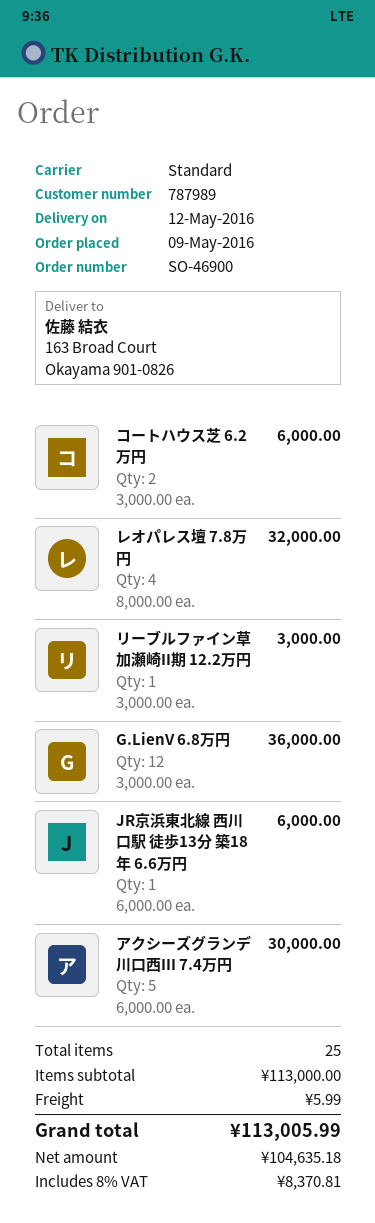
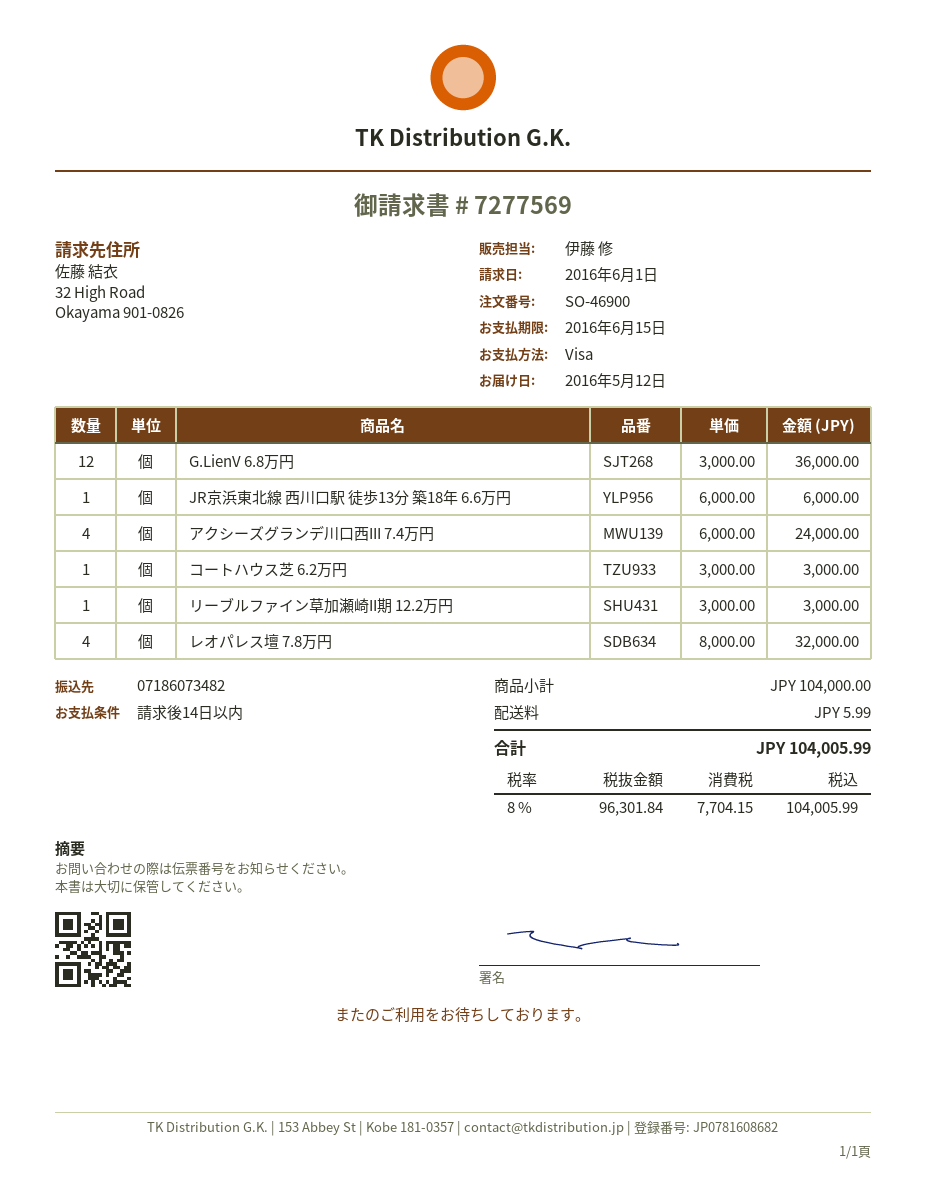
コートハウス芝 6.2万円: 2 x 3000.00 = 6000.00 -> 1 x 3000.00 = 3000.00
アクシーズグランデ川口西III 7.4万円: 5 x 6000.00 = 30000.00 -> 4 x 6000.00 = 24000.00
subtotal: 113000.00 -> 104000.00
net: 104635.18 -> 96301.84
tax: 8% = 8370.81 -> 8% = 7704.15
total: 113005.99 -> 104005.99

